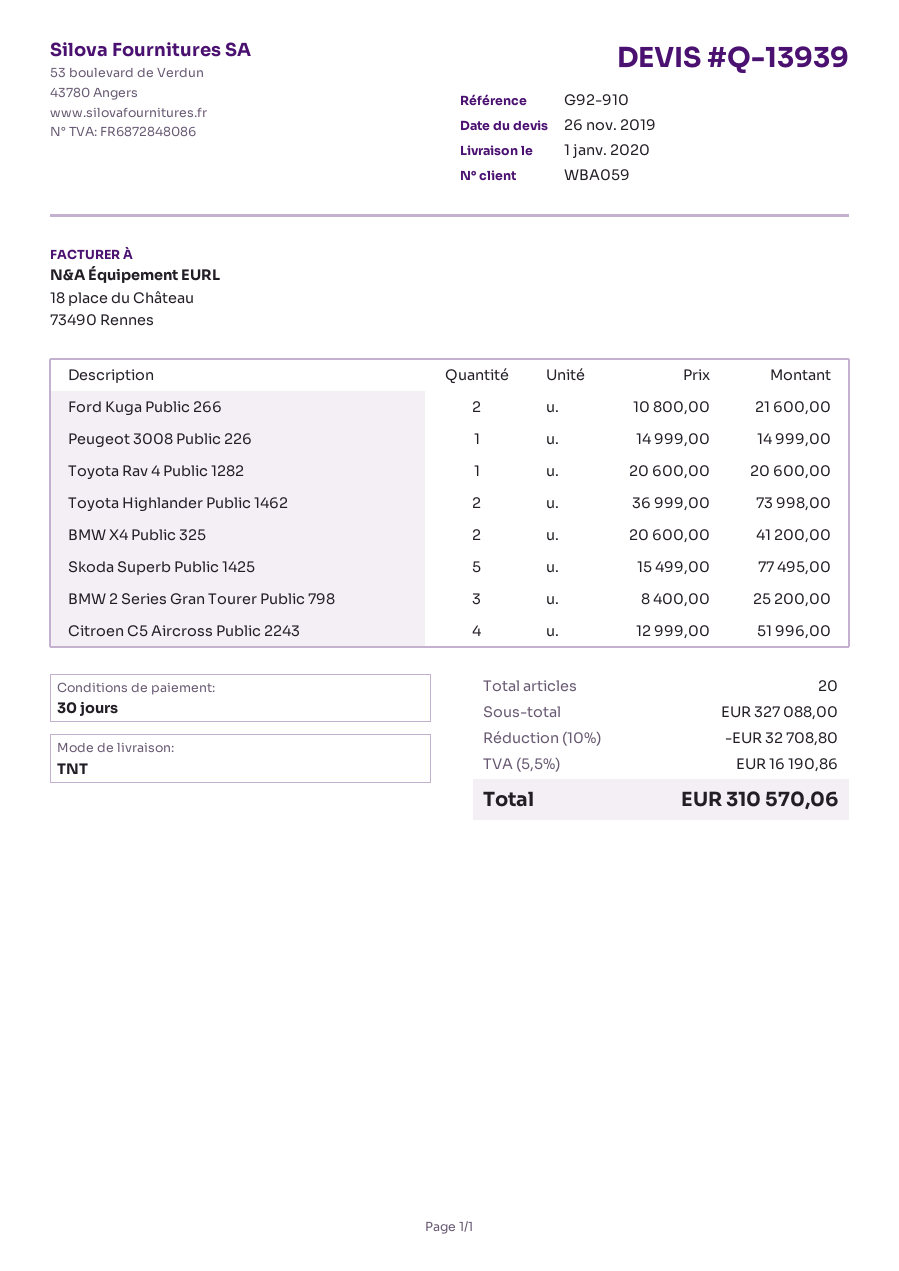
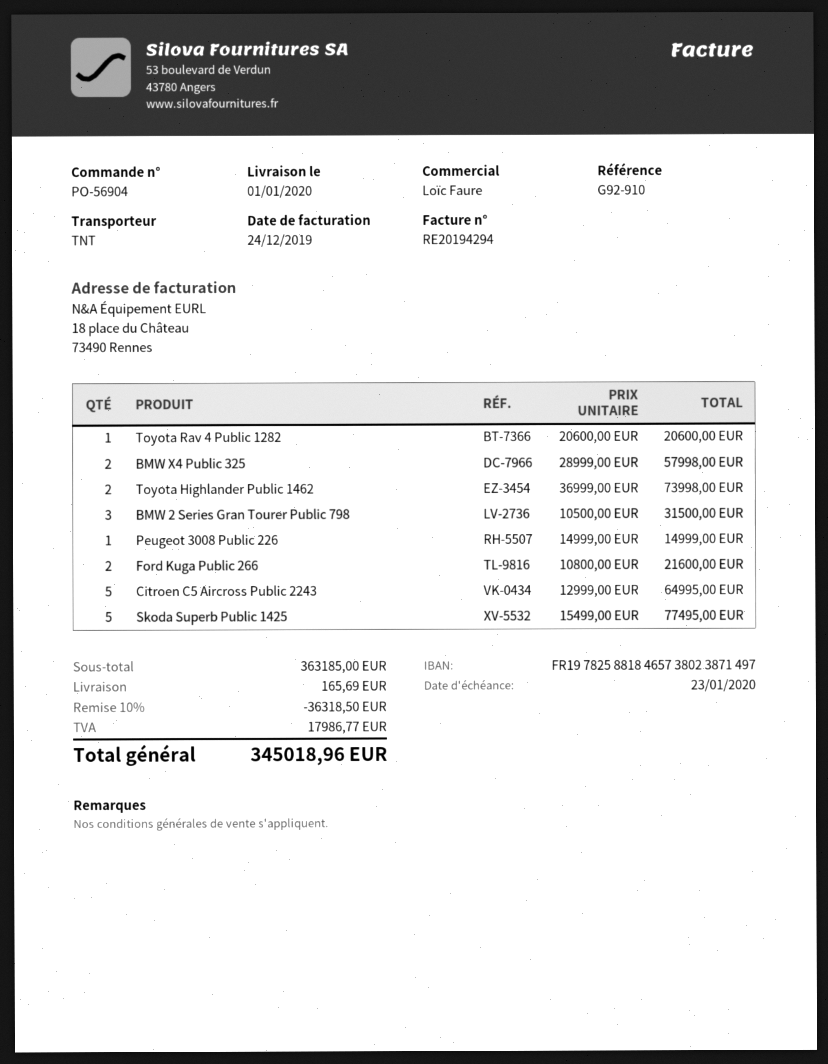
BMW X4 Public 325: 2 x 20600.00 = 41200.00 -> 2 x 28999.00 = 57998.00
BMW 2 Series Gran Tourer Public 798: 3 x 8400.00 = 25200.00 -> 3 x 10500.00 = 31500.00
Citroen C5 Aircross Public 2243: 4 x 12999.00 = 51996.00 -> 5 x 12999.00 = 64995.00
subtotal: 327088.00 -> 363185.00
discount: 10% = 32708.80 -> 10% = 36318.50
shipping: none -> 165.69
tax: 16190.86 -> 17986.77
total: 310570.06 -> 345018.96

